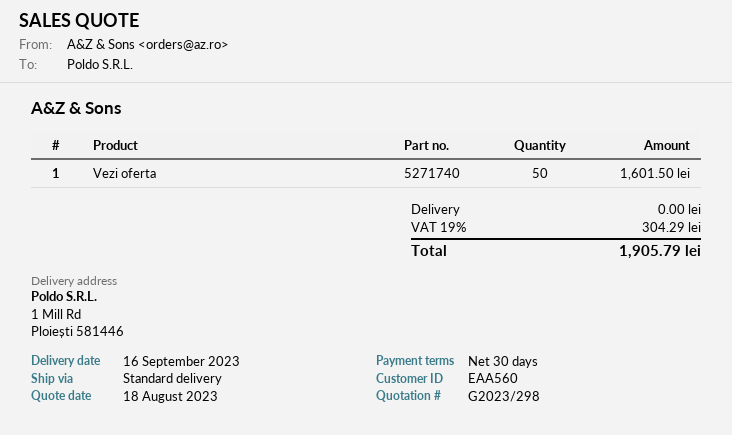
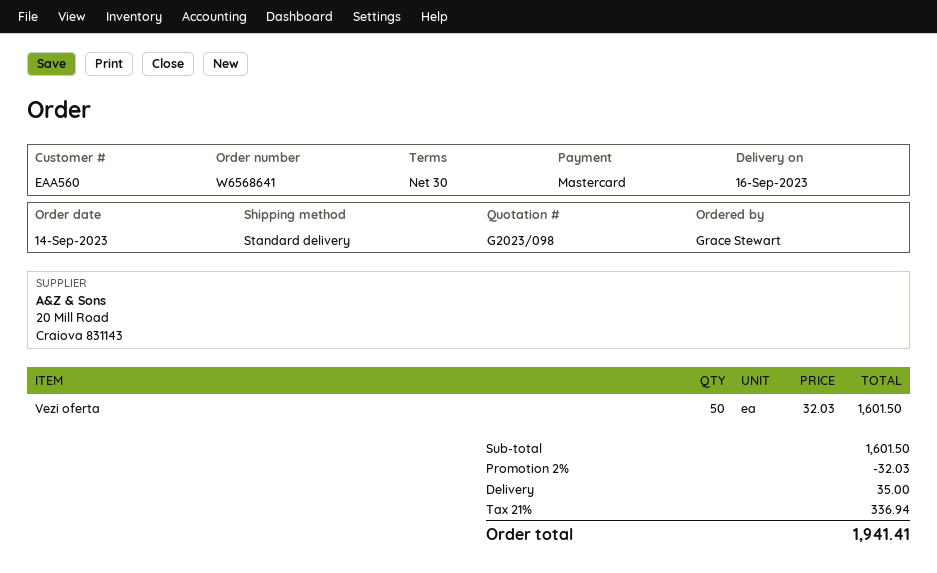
quote number: G2023/298 -> G2023/098
discount: none -> 2% = 32.03
shipping: 0.00 -> 35.00
tax: 19% = 304.29 -> 21% = 336.94
total: 1905.79 -> 1941.41

